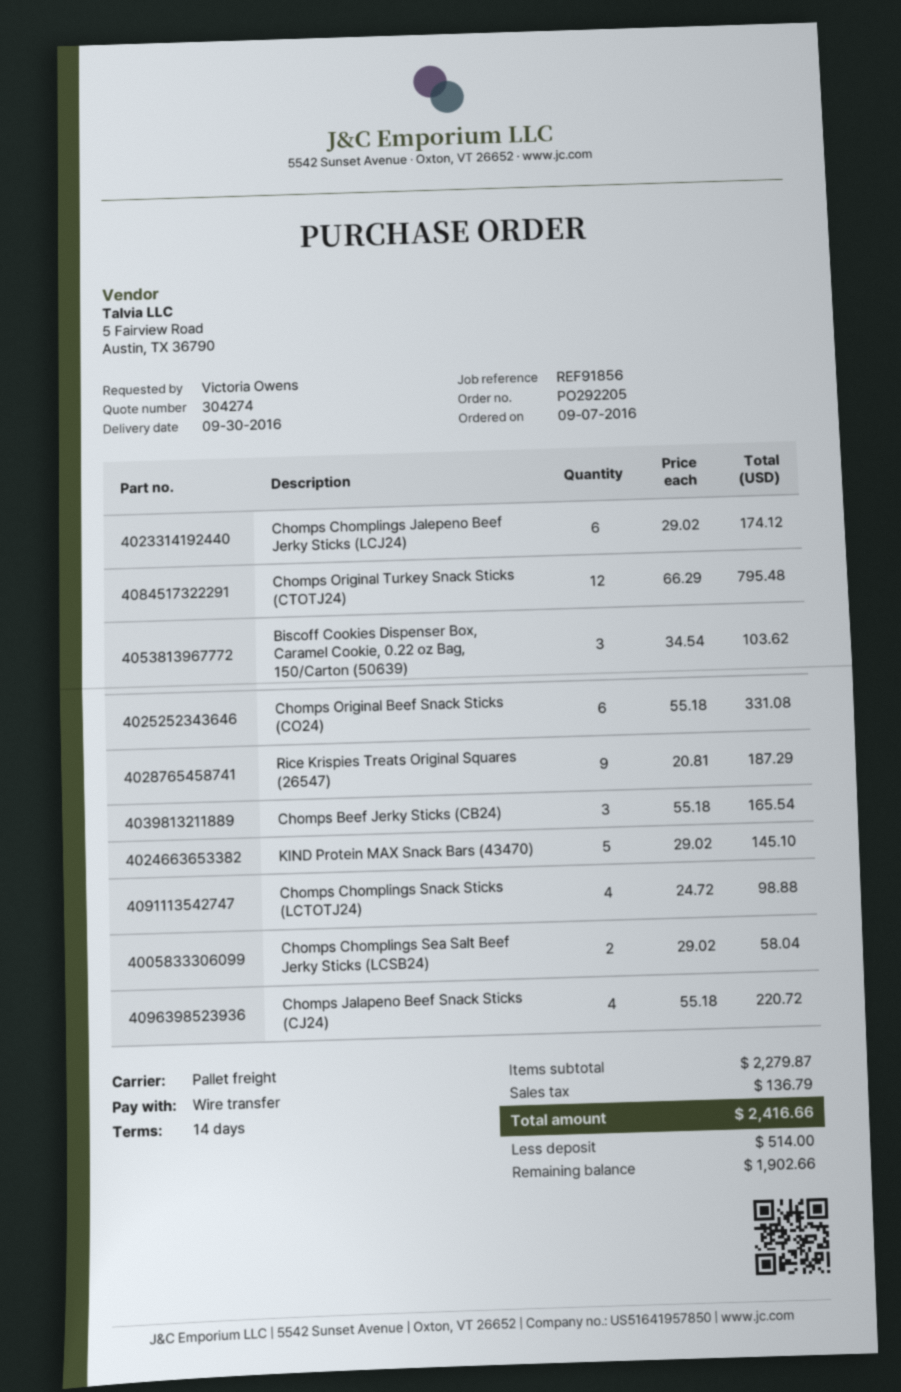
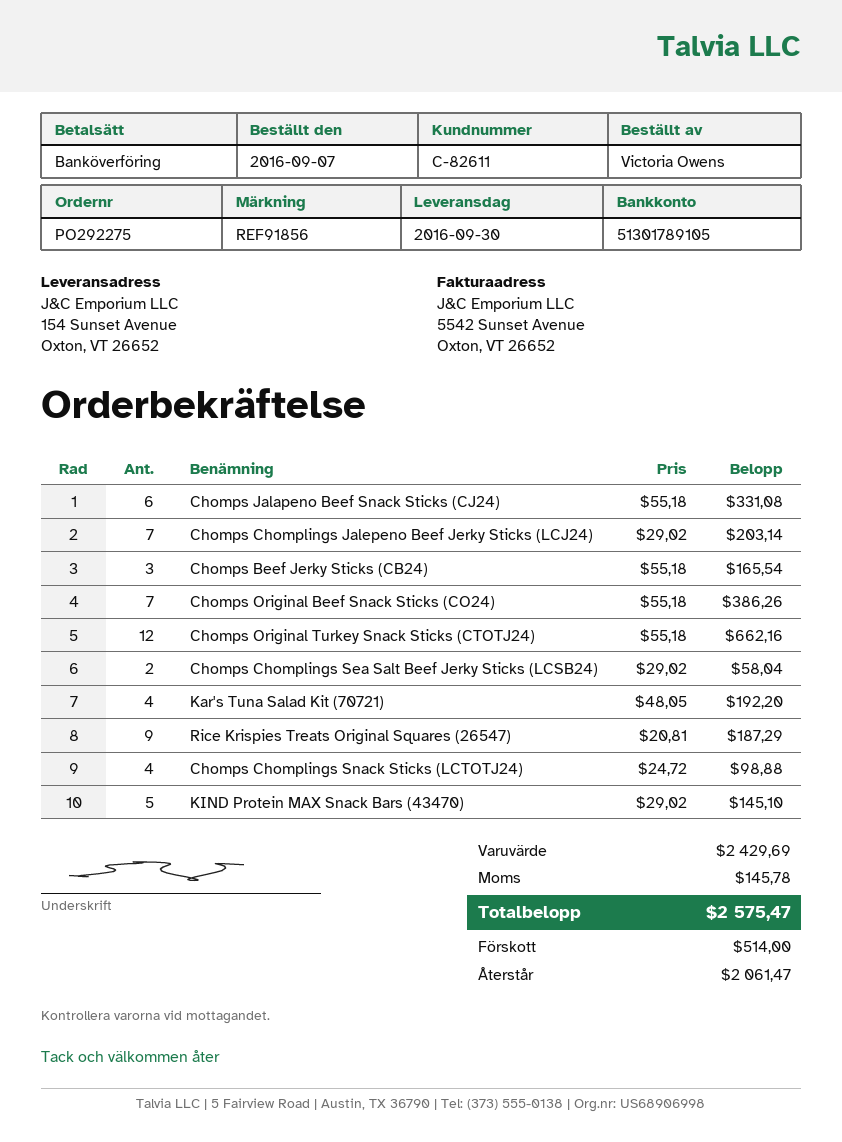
order number: PO292205 -> PO292275
Chomps Chomplings Jalepeno Beef Jerky Sticks (LCJ24): 6 x 29.02 = 174.12 -> 7 x 29.02 = 203.14
Chomps Original Turkey Snack Sticks (CTOTJ24): 12 x 66.29 = 795.48 -> 12 x 55.18 = 662.16
Biscoff Cookies Dispenser Box, Caramel Cookie, 0.22 oz Bag, 150/Carton (50639): 3 x 34.54 = 103.62 -> none
Chomps Original Beef Snack Sticks (CO24): 6 x 55.18 = 331.08 -> 7 x 55.18 = 386.26
Chomps Jalapeno Beef Snack Sticks (CJ24): 4 x 55.18 = 220.72 -> 6 x 55.18 = 331.08
Kar's Tuna Salad Kit (70721): none -> 4 x 48.05 = 192.20
subtotal: 2279.87 -> 2429.69
tax: 136.79 -> 145.78
total: 2416.66 -> 2575.47
balance: 1902.66 -> 2061.47

